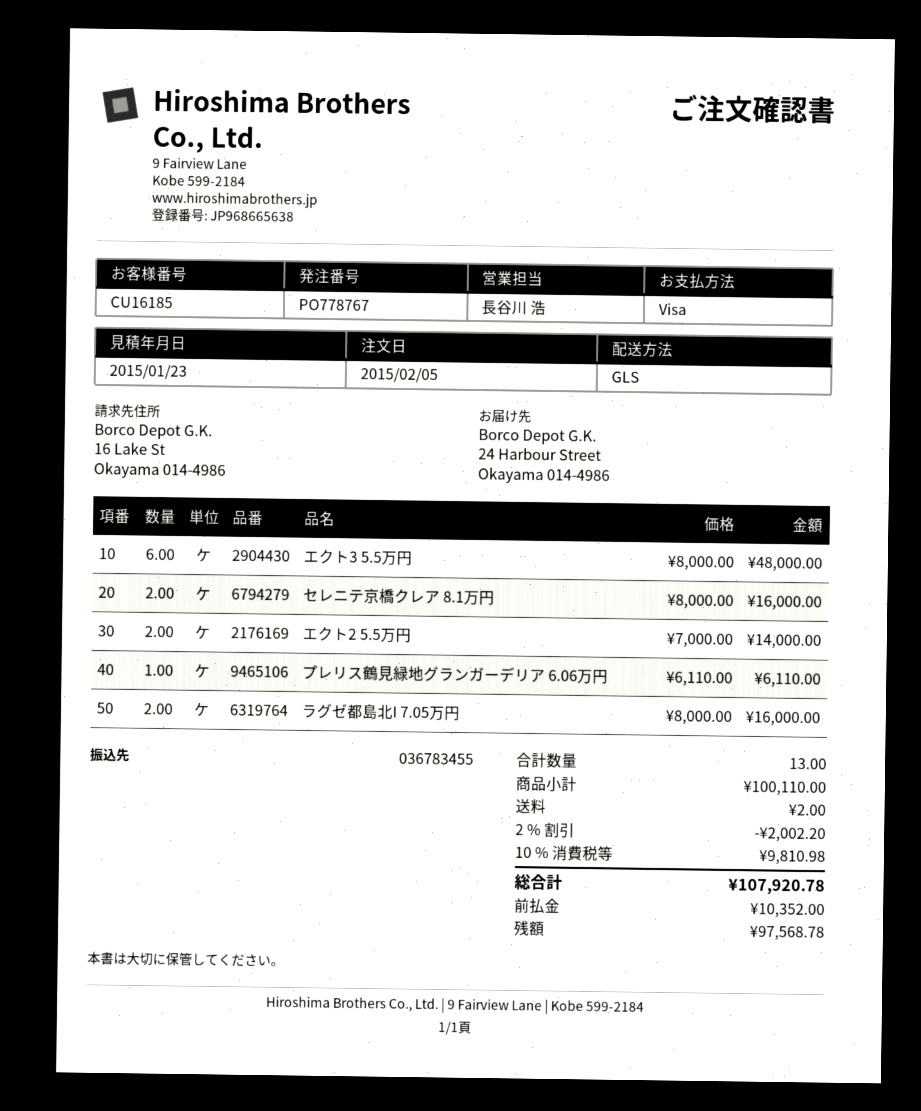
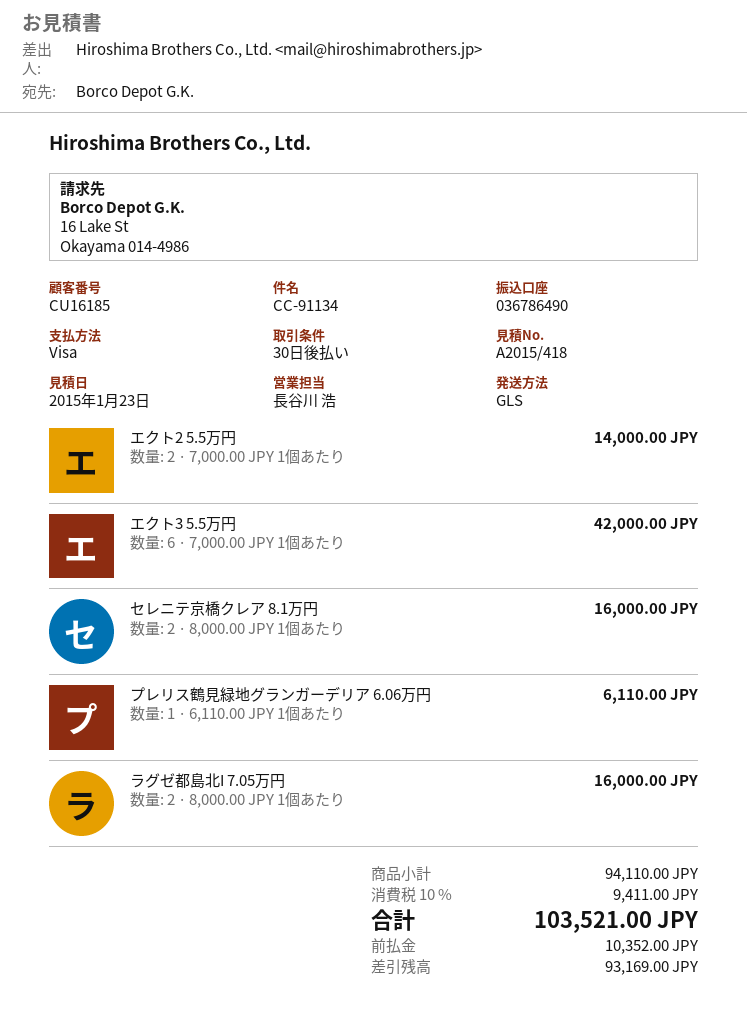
bank account: 036783455 -> 036786490
エクト3 5.5万円: 6 x 8000.00 = 48000.00 -> 6 x 7000.00 = 42000.00
subtotal: 100110.00 -> 94110.00
discount: 2% = 2002.20 -> none
shipping: 2.00 -> none
tax: 10% = 9810.98 -> 10% = 9411.00
total: 107920.78 -> 103521.00
balance: 97568.78 -> 93169.00

